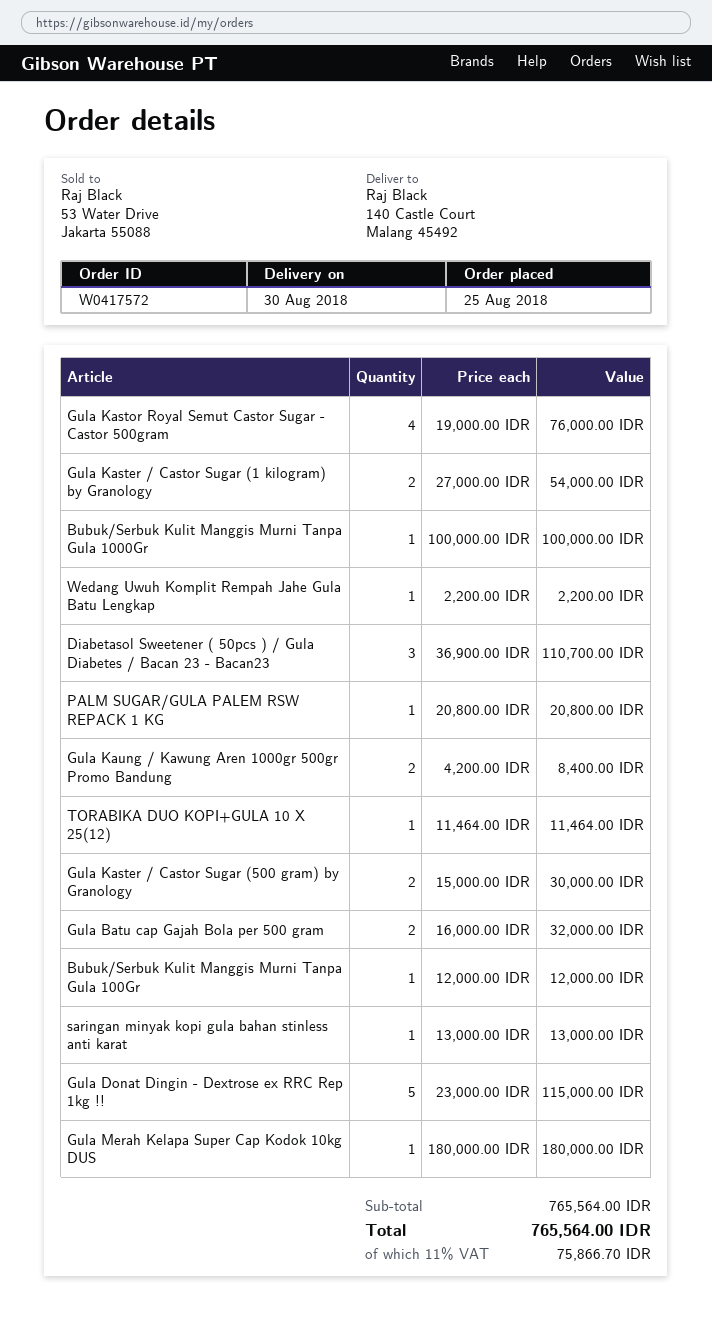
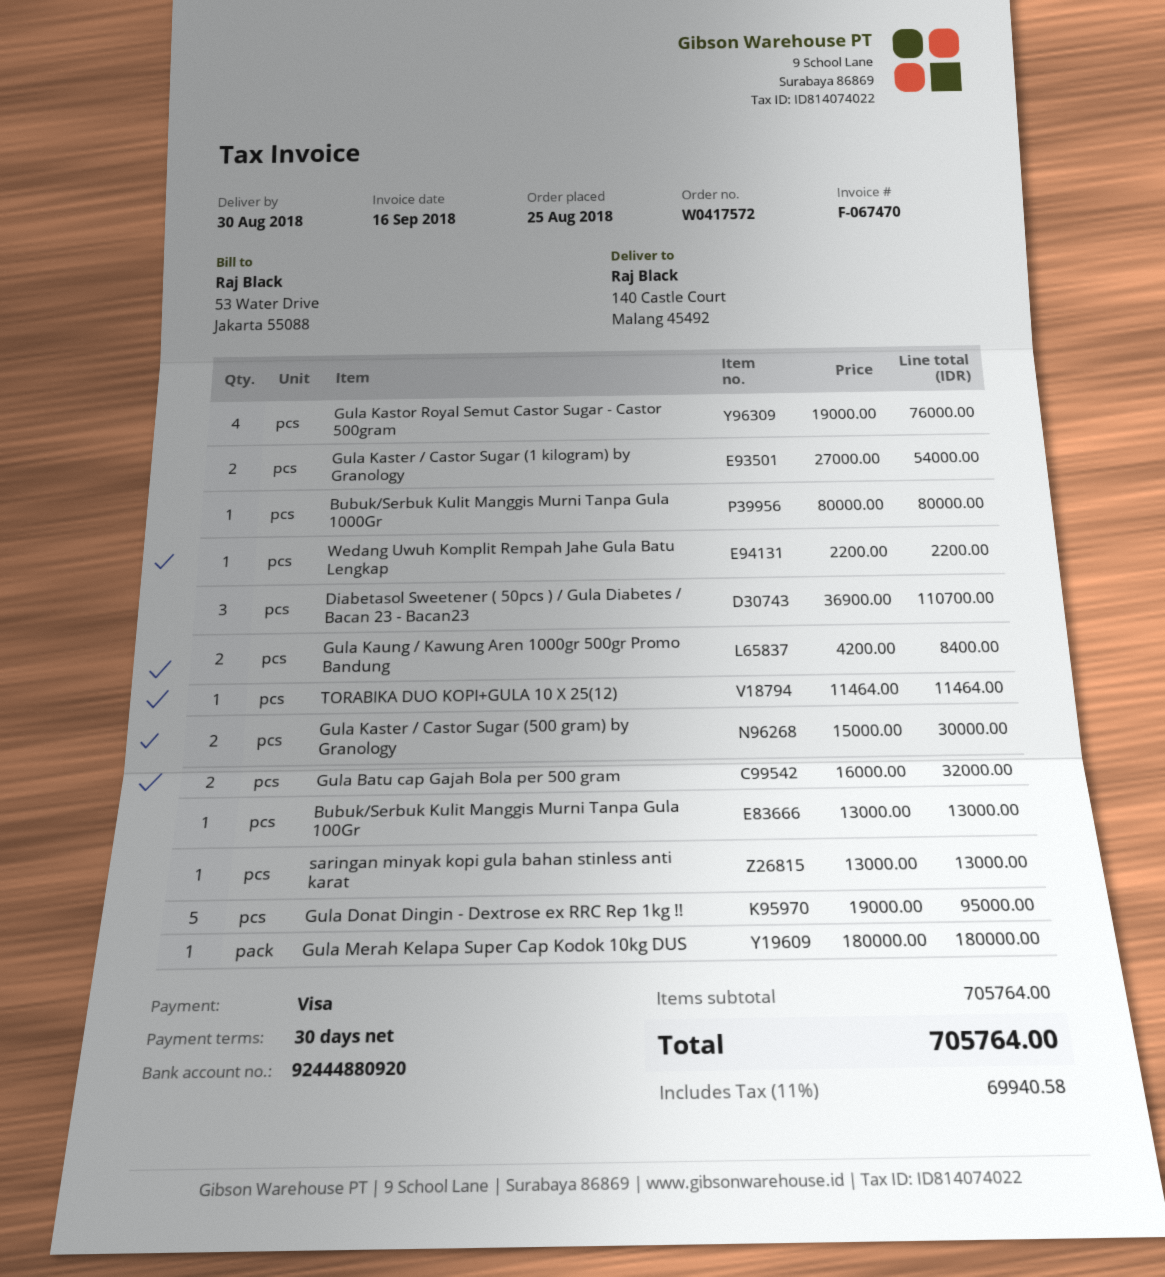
Bubuk/Serbuk Kulit Manggis Murni Tanpa Gula 1000Gr: 1 x 100000.00 = 100000.00 -> 1 x 80000.00 = 80000.00
PALM SUGAR/GULA PALEM RSW REPACK 1 KG: 1 x 20800.00 = 20800.00 -> none
Bubuk/Serbuk Kulit Manggis Murni Tanpa Gula 100Gr: 1 x 12000.00 = 12000.00 -> 1 x 13000.00 = 13000.00
Gula Donat Dingin - Dextrose ex RRC Rep 1kg !!: 5 x 23000.00 = 115000.00 -> 5 x 19000.00 = 95000.00
subtotal: 765564.00 -> 705764.00
tax: 11% = 75866.70 -> 11% = 69940.58
total: 765564.00 -> 705764.00

